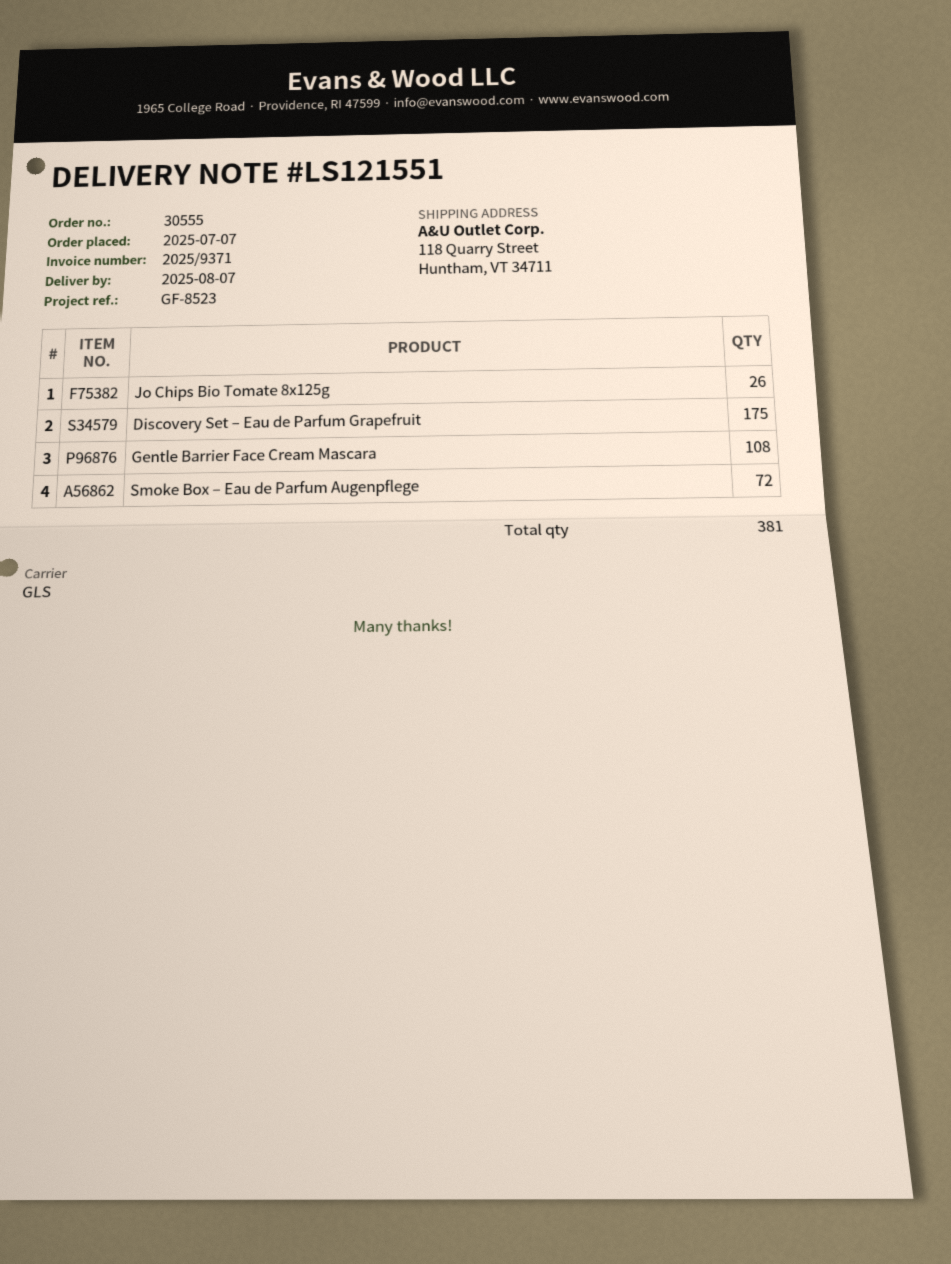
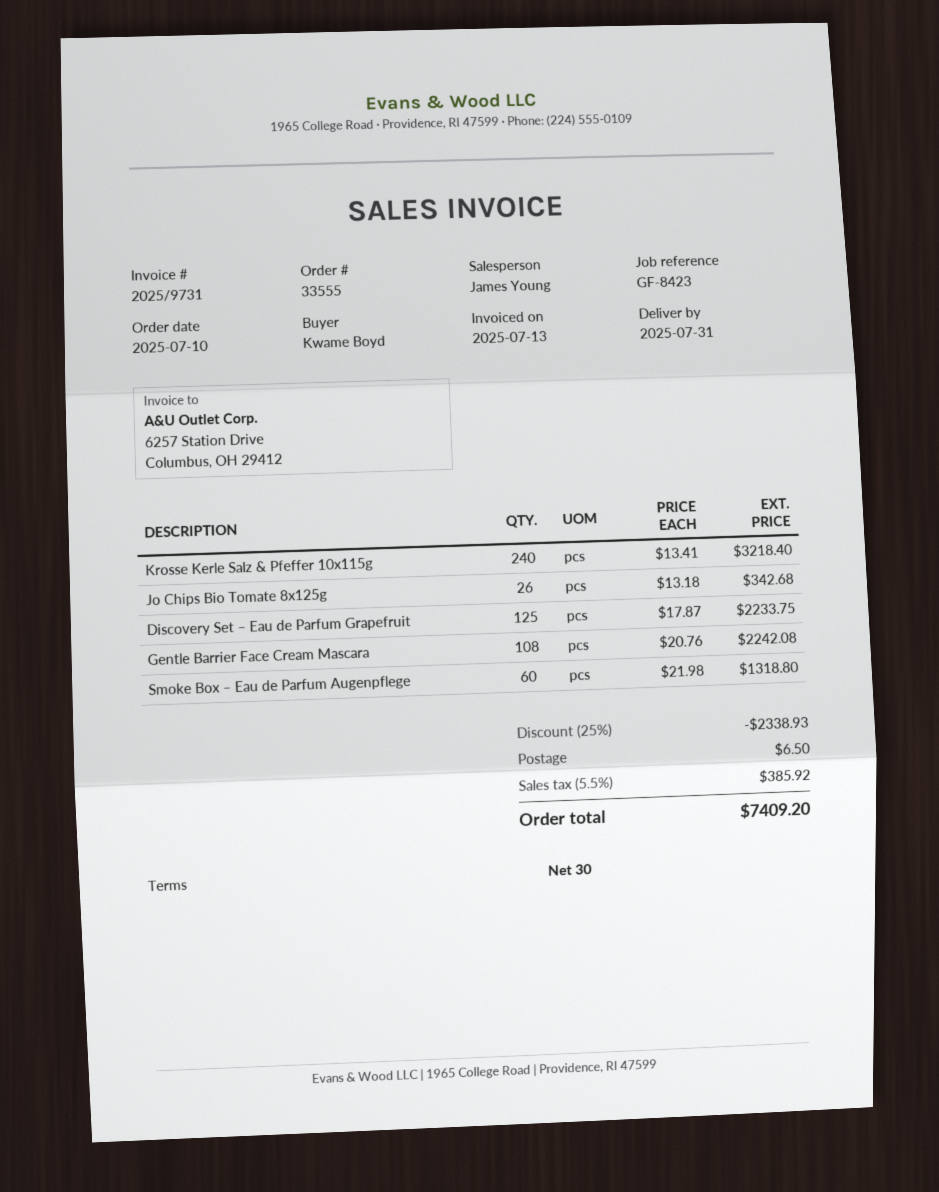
order number: 30555 -> 33555
order date: 2025-07-07 -> 2025-07-10
delivery date: 2025-08-07 -> 2025-07-31
invoice number: 2025/9371 -> 2025/9731
reference: GF-8523 -> GF-8423
Discovery Set – Eau de Parfum Grapefruit: 175 -> 125
Smoke Box – Eau de Parfum Augenpflege: 72 -> 60
Krosse Kerle Salz & Pfeffer 10x115g: none -> 240

